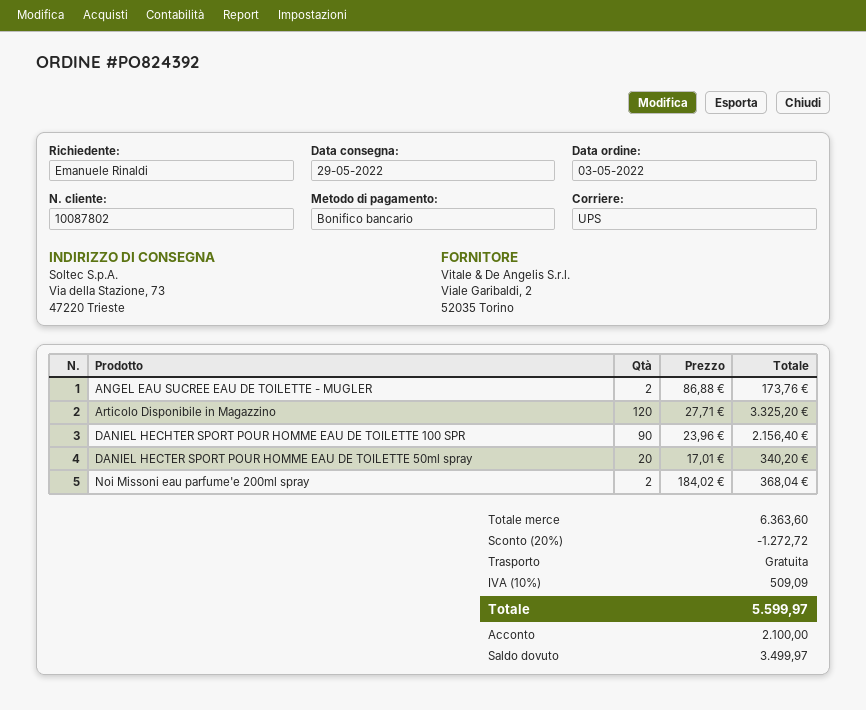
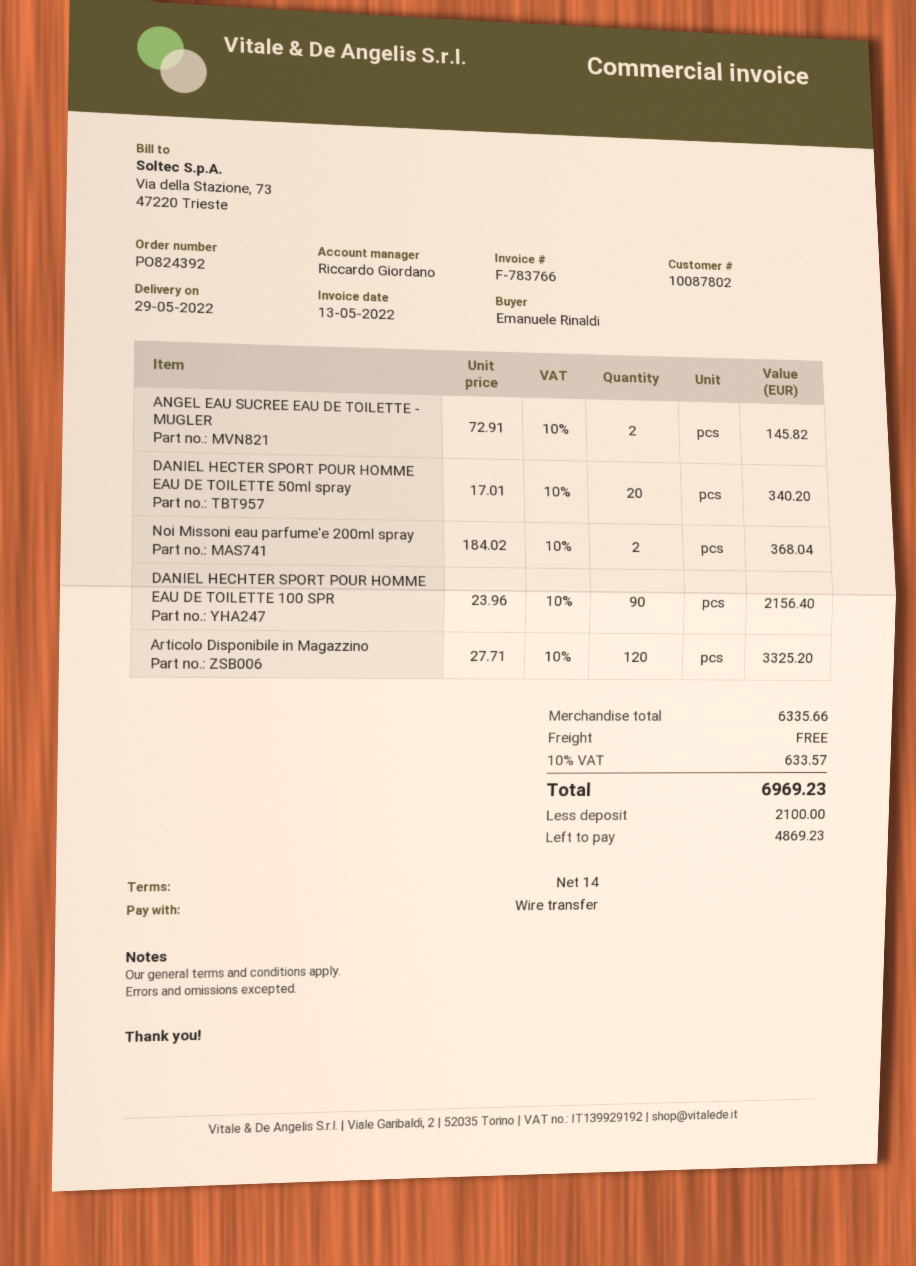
ANGEL EAU SUCREE EAU DE TOILETTE - MUGLER: 2 x 86.88 = 173.76 -> 2 x 72.91 = 145.82
subtotal: 6363.60 -> 6335.66
discount: 20% = 1272.72 -> none
tax: 10% = 509.09 -> 10% = 633.57
total: 5599.97 -> 6969.23
balance: 3499.97 -> 4869.23

